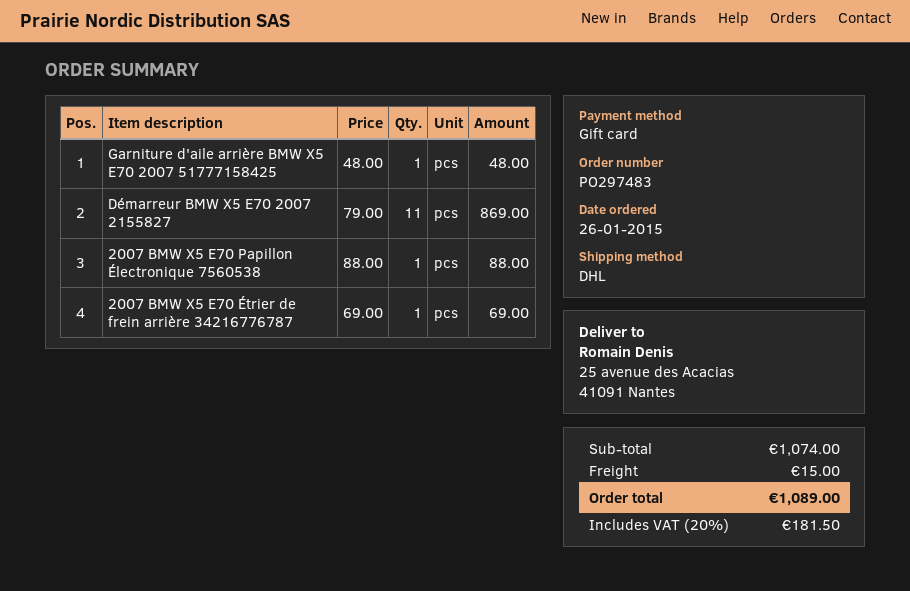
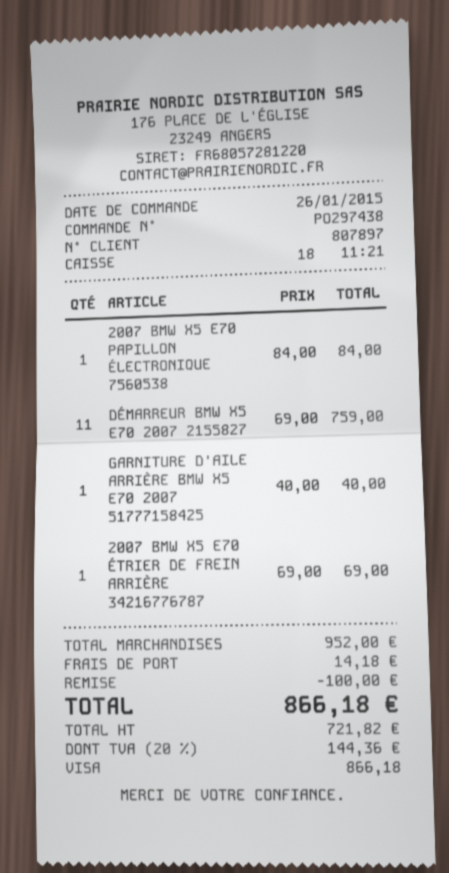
order number: PO297483 -> PO297438
payment method: gift card -> Visa
Garniture d'aile arrière BMW X5 E70 2007 51777158425: 1 x 48.00 = 48.00 -> 1 x 40.00 = 40.00
Démarreur BMW X5 E70 2007 2155827: 11 x 79.00 = 869.00 -> 11 x 69.00 = 759.00
2007 BMW X5 E70 Papillon Électronique 7560538: 1 x 88.00 = 88.00 -> 1 x 84.00 = 84.00
subtotal: 1074.00 -> 952.00
discount: none -> 100.00
shipping: 15.00 -> 14.18
tax: 20% = 181.50 -> 20% = 144.36
total: 1089.00 -> 866.18

